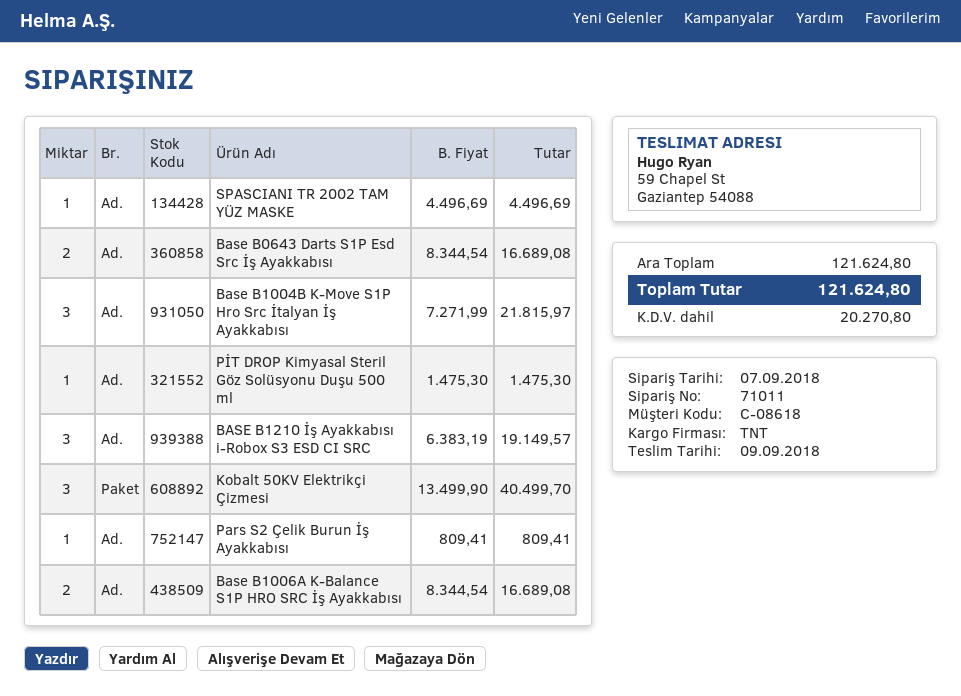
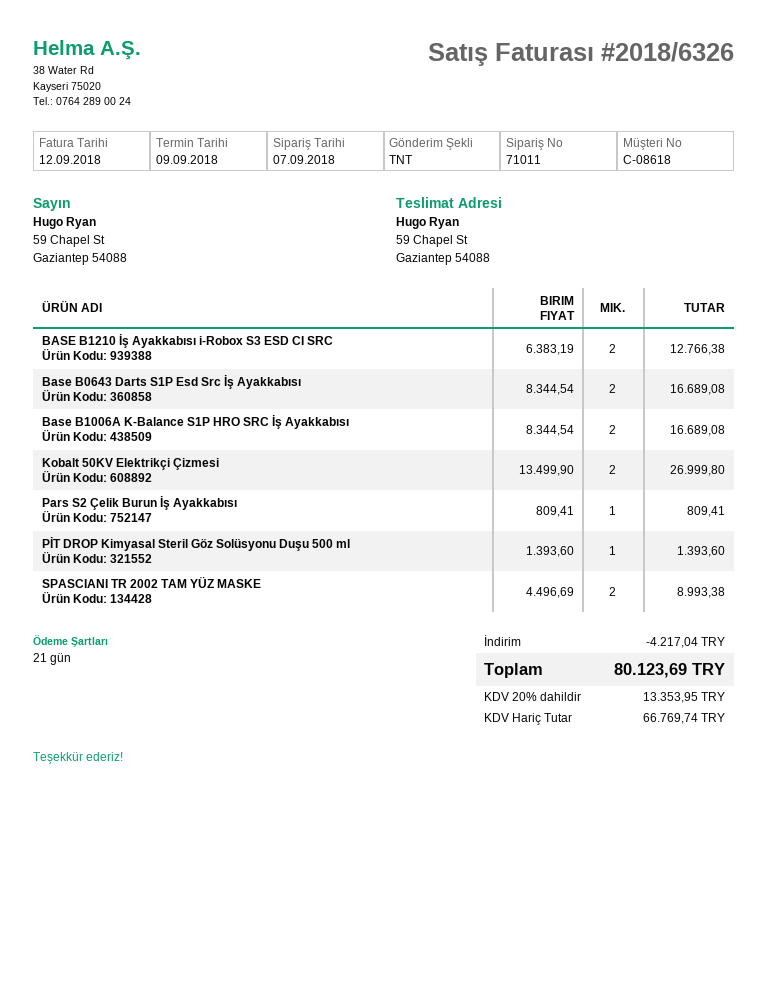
SPASCIANI TR 2002 TAM YÜZ MASKE: 1 x 4496.69 = 4496.69 -> 2 x 4496.69 = 8993.38
Base B1004B K-Move S1P Hro Src İtalyan İş Ayakkabısı: 3 x 7271.99 = 21815.97 -> none
PİT DROP Kimyasal Steril Göz Solüsyonu Duşu 500 ml: 1 x 1475.30 = 1475.30 -> 1 x 1393.60 = 1393.60
BASE B1210 İş Ayakkabısı i-Robox S3 ESD CI SRC: 3 x 6383.19 = 19149.57 -> 2 x 6383.19 = 12766.38
Kobalt 50KV Elektrikçi Çizmesi: 3 x 13499.90 = 40499.70 -> 2 x 13499.90 = 26999.80
discount: none -> 4217.04
tax: 20270.80 -> 13353.95
total: 121624.80 -> 80123.69

